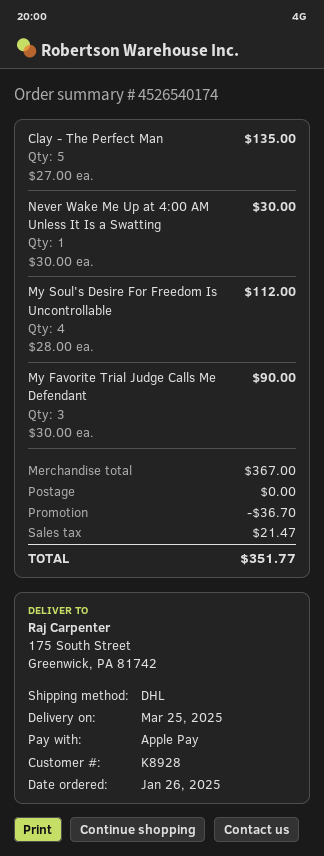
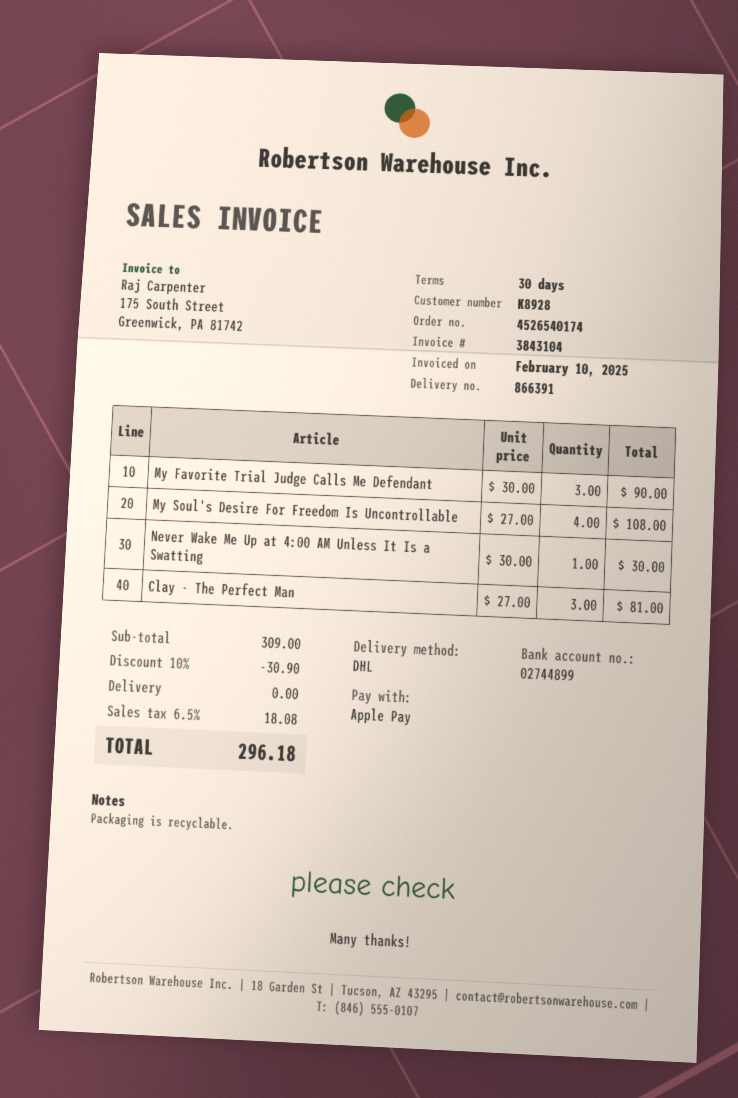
Clay - The Perfect Man: 5 x 27.00 = 135.00 -> 3 x 27.00 = 81.00
My Soul's Desire For Freedom Is Uncontrollable: 4 x 28.00 = 112.00 -> 4 x 27.00 = 108.00
subtotal: 367.00 -> 309.00
discount: 36.70 -> 30.90
tax: 21.47 -> 18.08
total: 351.77 -> 296.18

